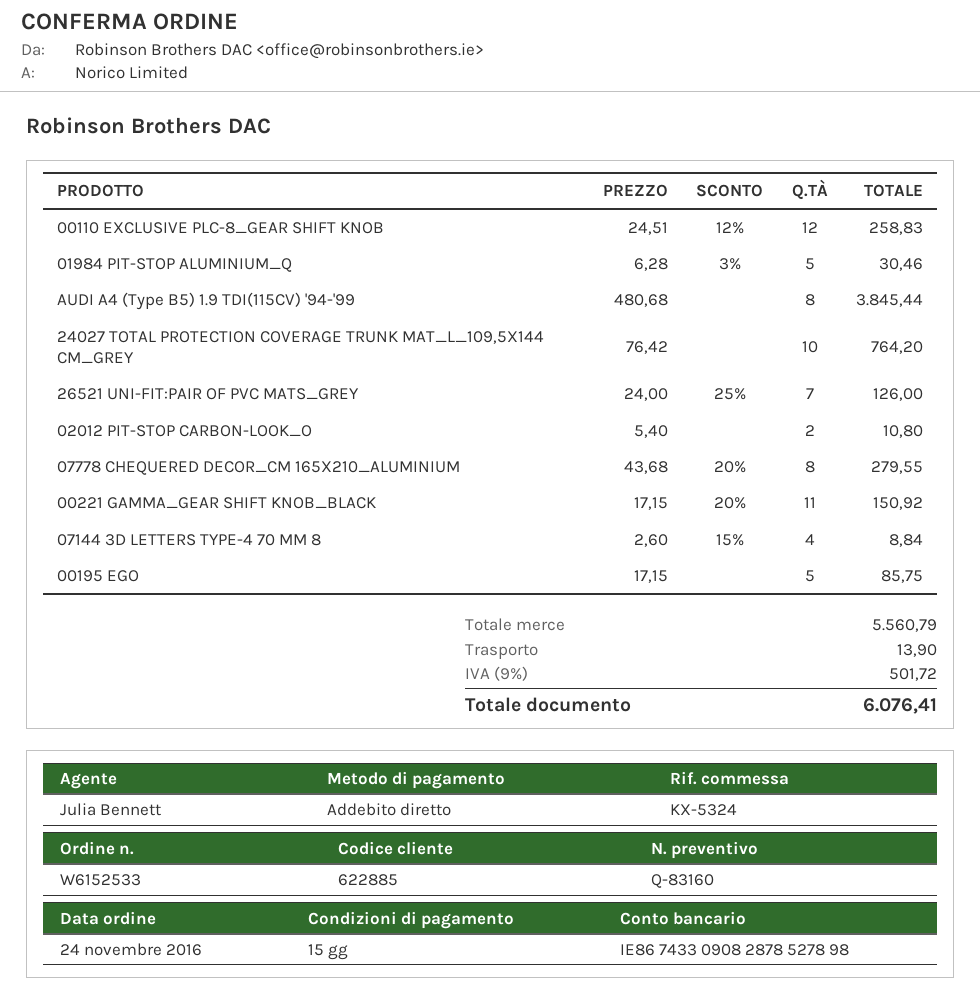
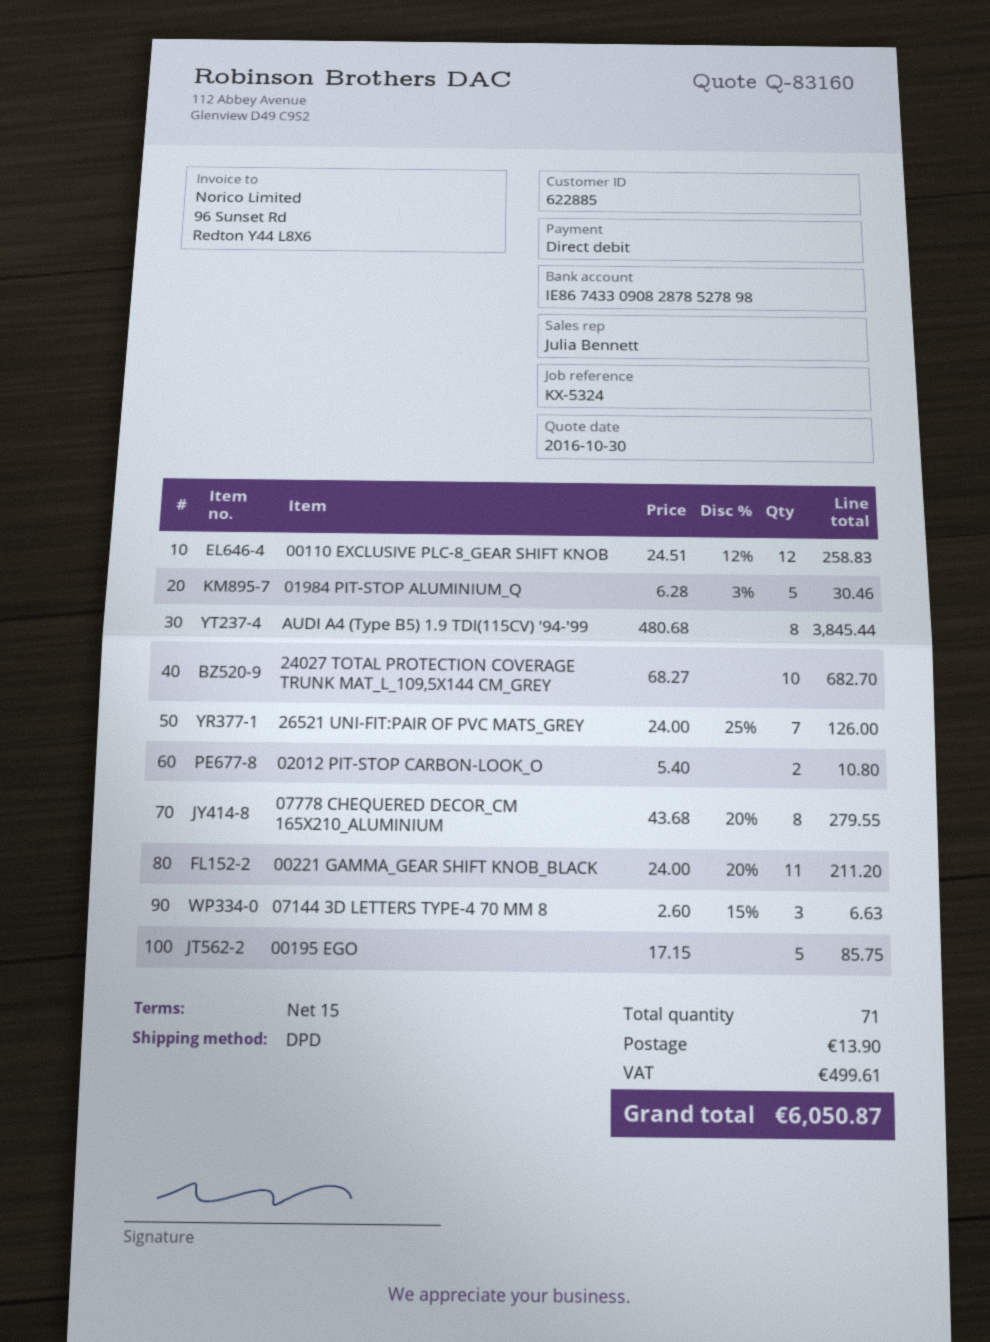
24027 TOTAL PROTECTION COVERAGE TRUNK MAT_L_109,5X144 CM_GREY: 10 x 76.42 = 764.20 -> 10 x 68.27 = 682.70
00221 GAMMA_GEAR SHIFT KNOB_BLACK: 11 x 17.15 - 20% = 150.92 -> 11 x 24.00 - 20% = 211.20
07144 3D LETTERS TYPE-4 70 MM 8: 4 x 2.60 - 15% = 8.84 -> 3 x 2.60 - 15% = 6.63
tax: 501.72 -> 499.61
total: 6076.41 -> 6050.87

